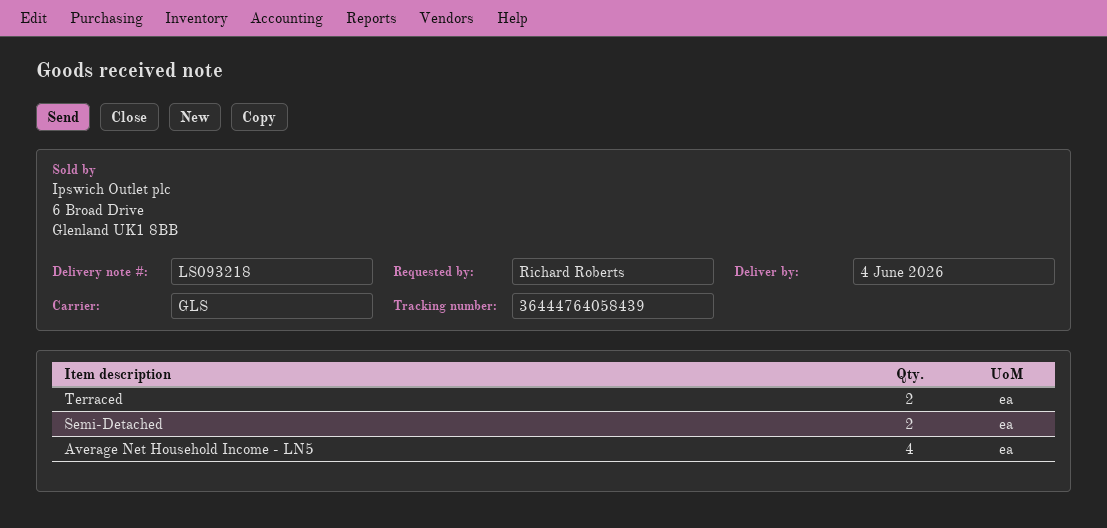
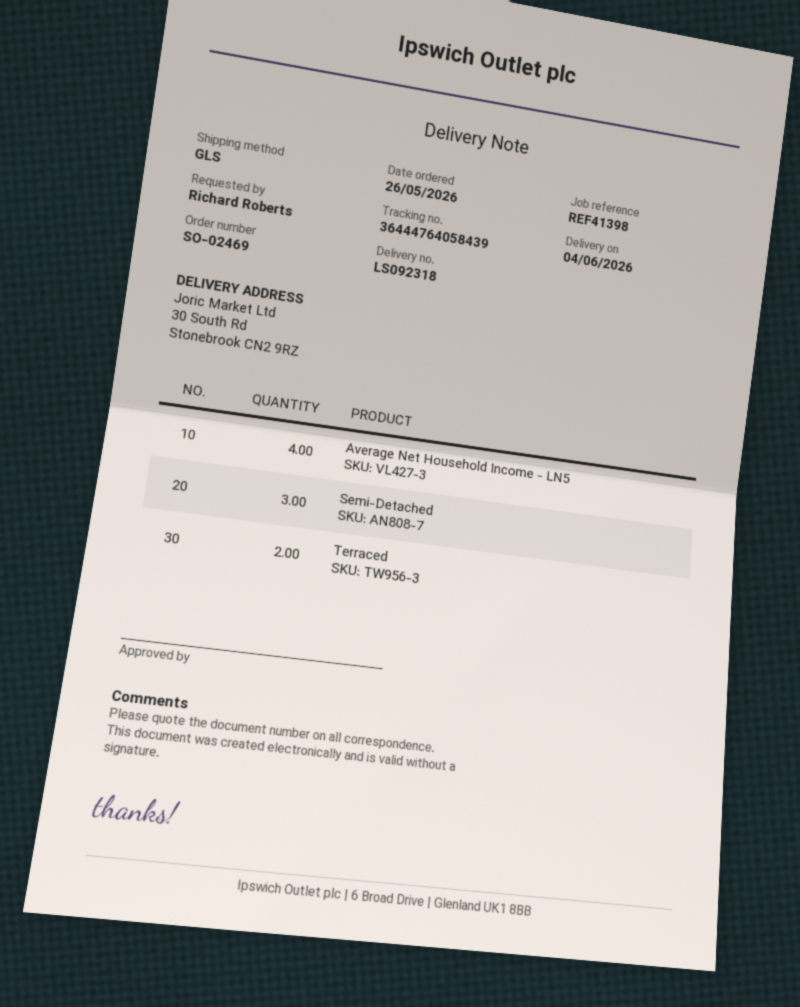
delivery note number: LS093218 -> LS092318
Semi-Detached: 2 -> 3

